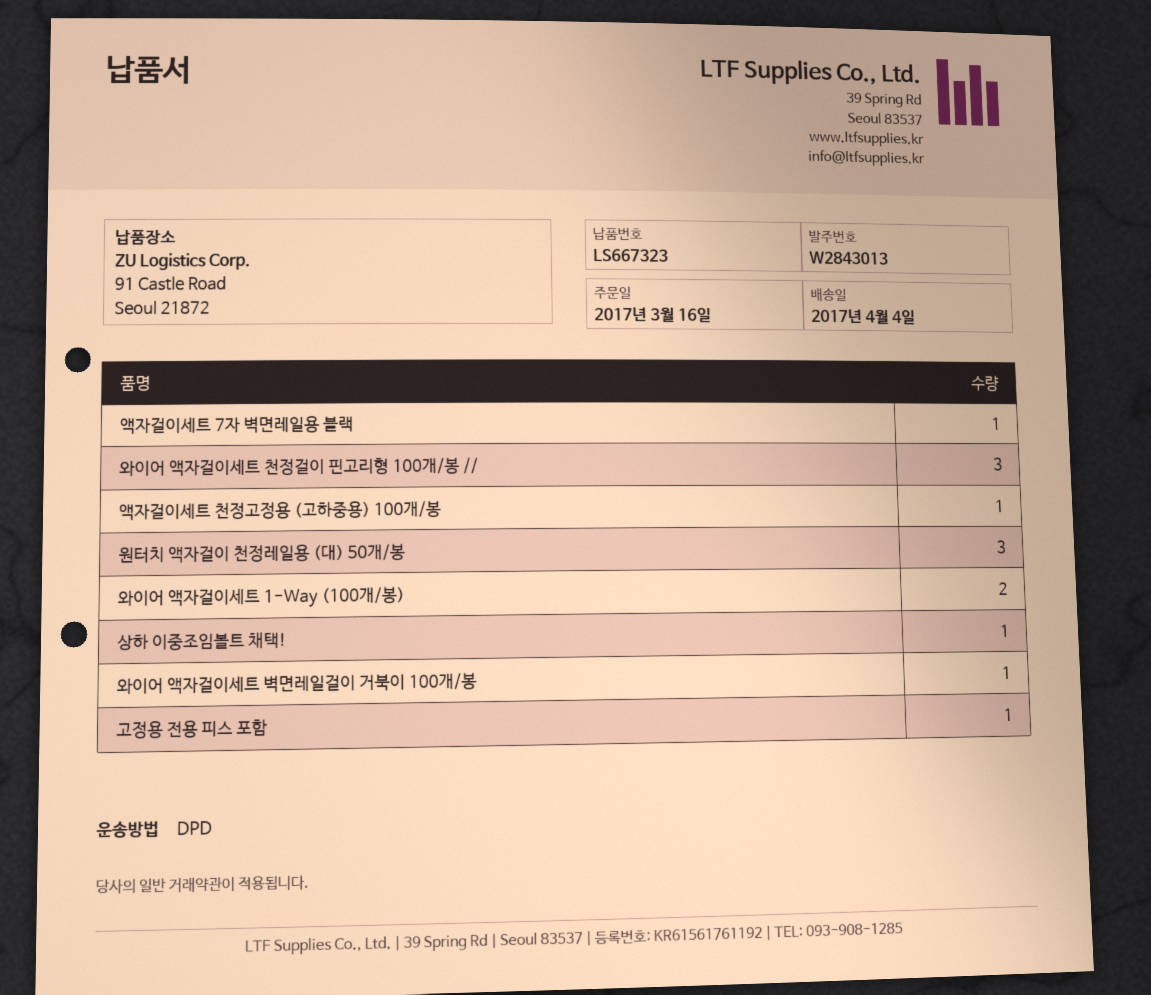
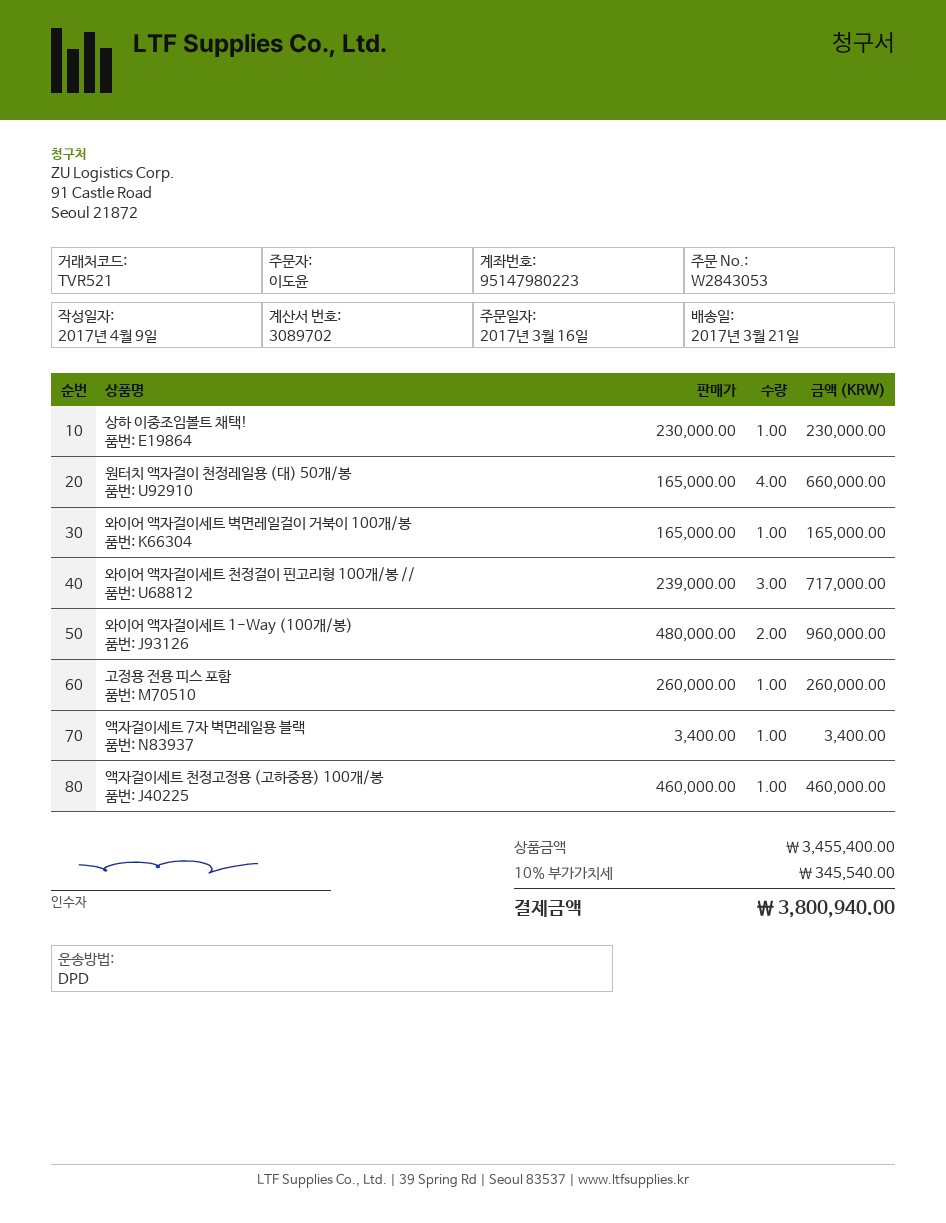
order number: W2843013 -> W2843053
delivery date: 2017-04-04 -> 2017-03-21
원터치 액자걸이 천정레일용 (대) 50개/봉: 3 -> 4

